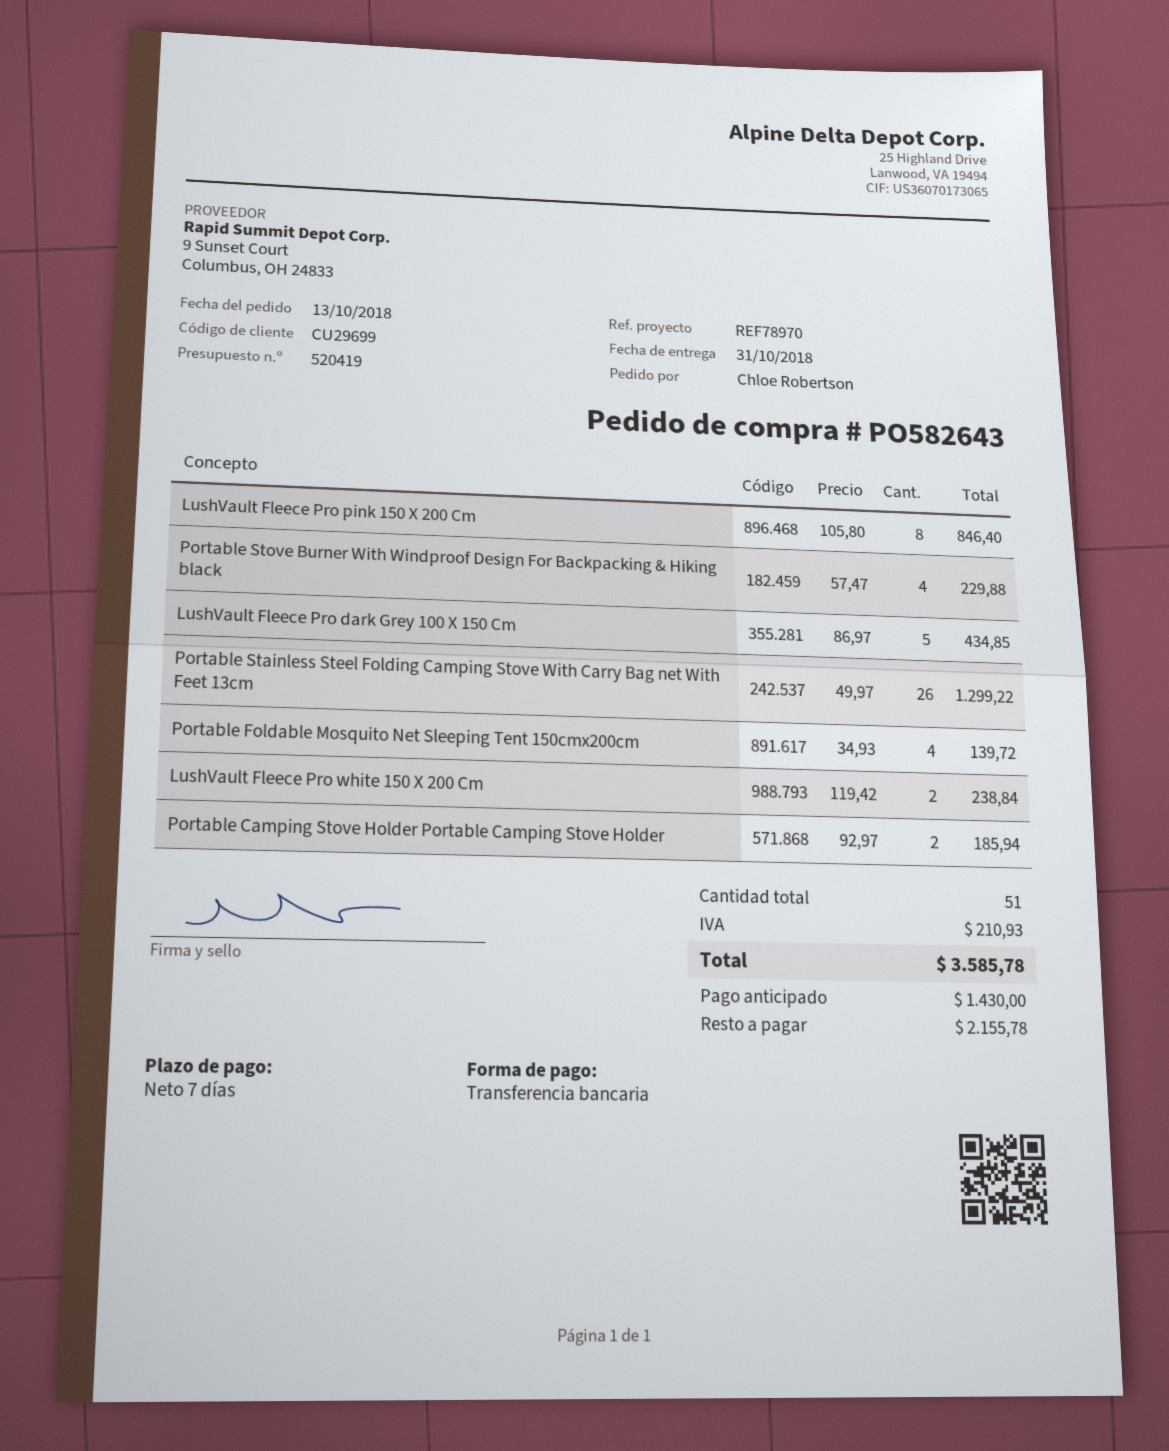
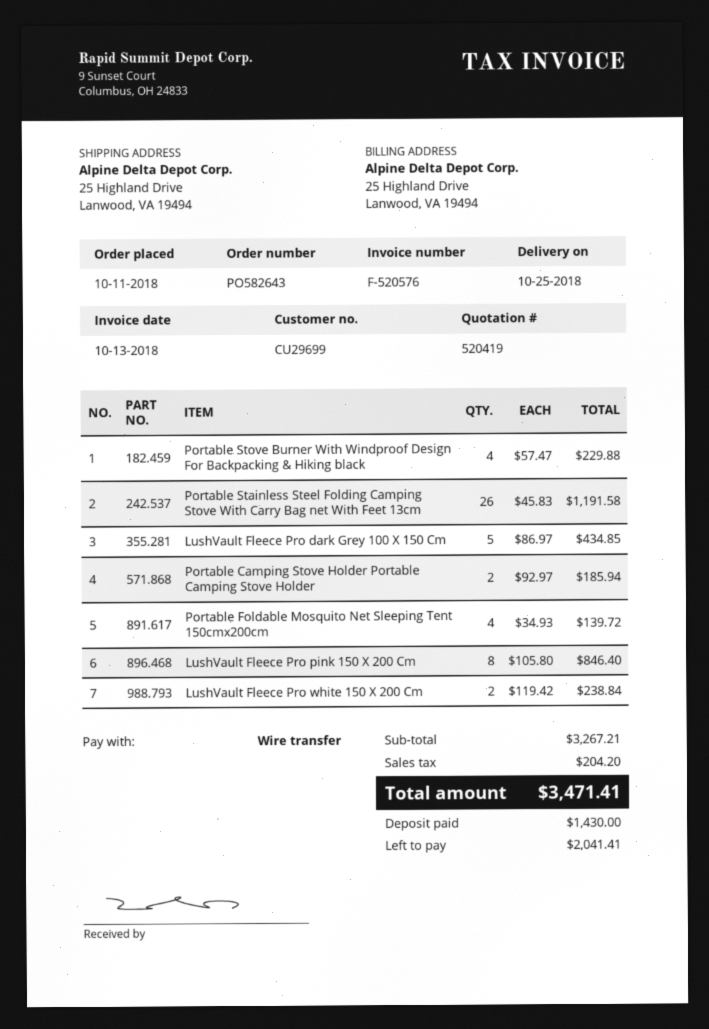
order date: 2018-10-13 -> 2018-10-11
delivery date: 2018-10-31 -> 2018-10-25
Portable Stainless Steel Folding Camping Stove With Carry Bag net With Feet 13cm: 26 x 49.97 = 1299.22 -> 26 x 45.83 = 1191.58
tax: 210.93 -> 204.20
total: 3585.78 -> 3471.41
balance: 2155.78 -> 2041.41

